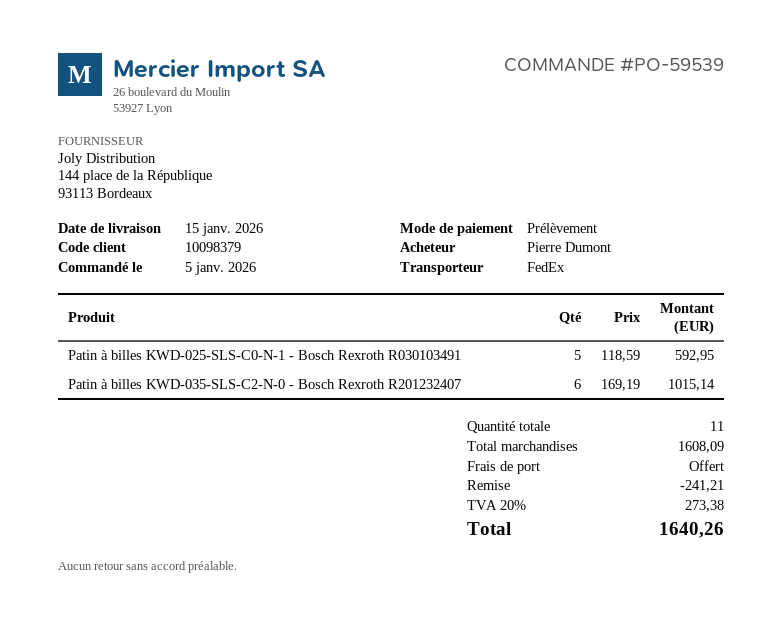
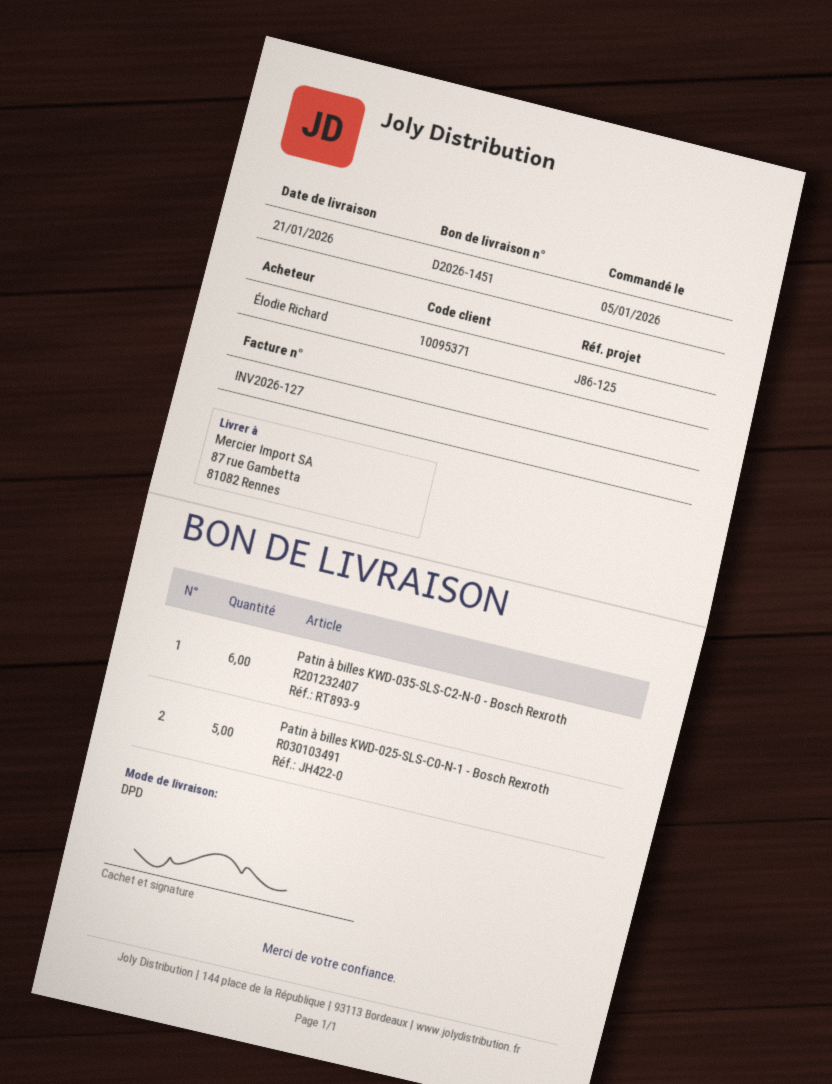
delivery date: 2026-01-15 -> 2026-01-21
customer number: 10098379 -> 10095371
ordered by: Pierre Dumont -> Élodie Richard
shipping method: FedEx -> DPD

